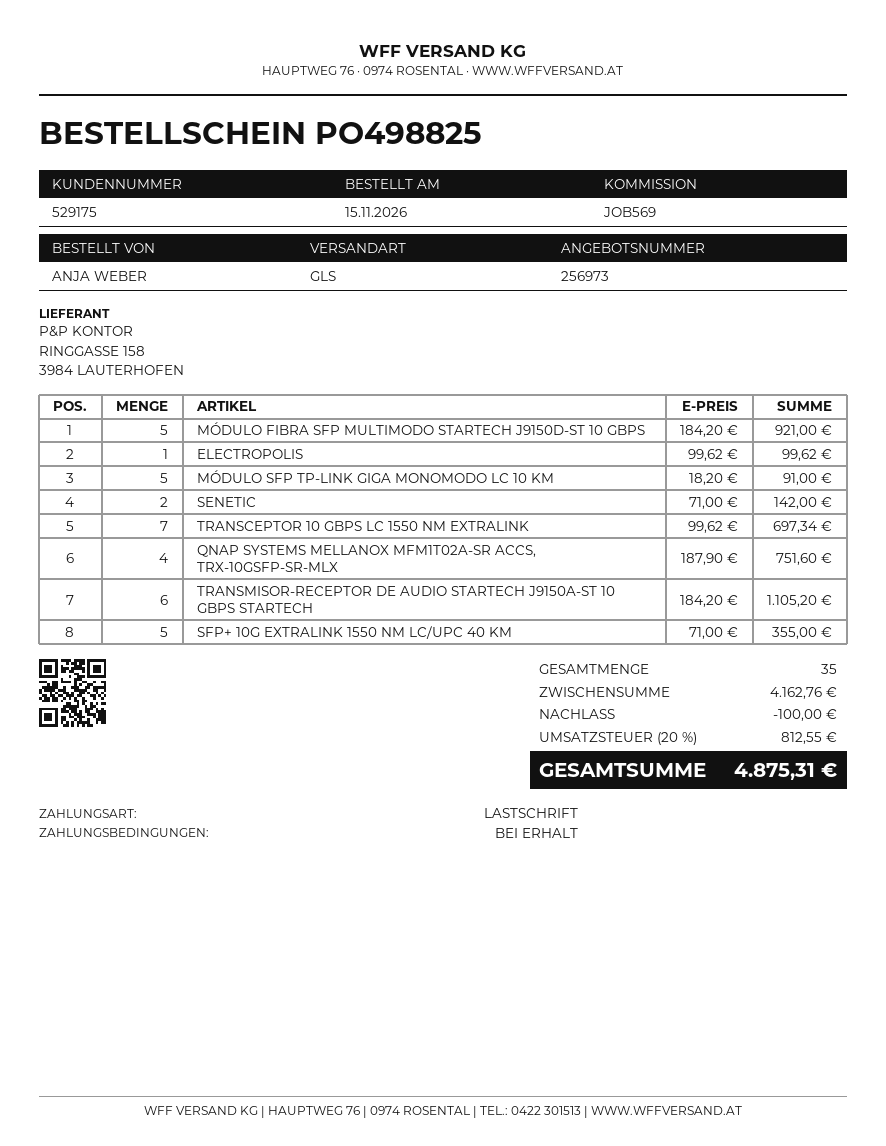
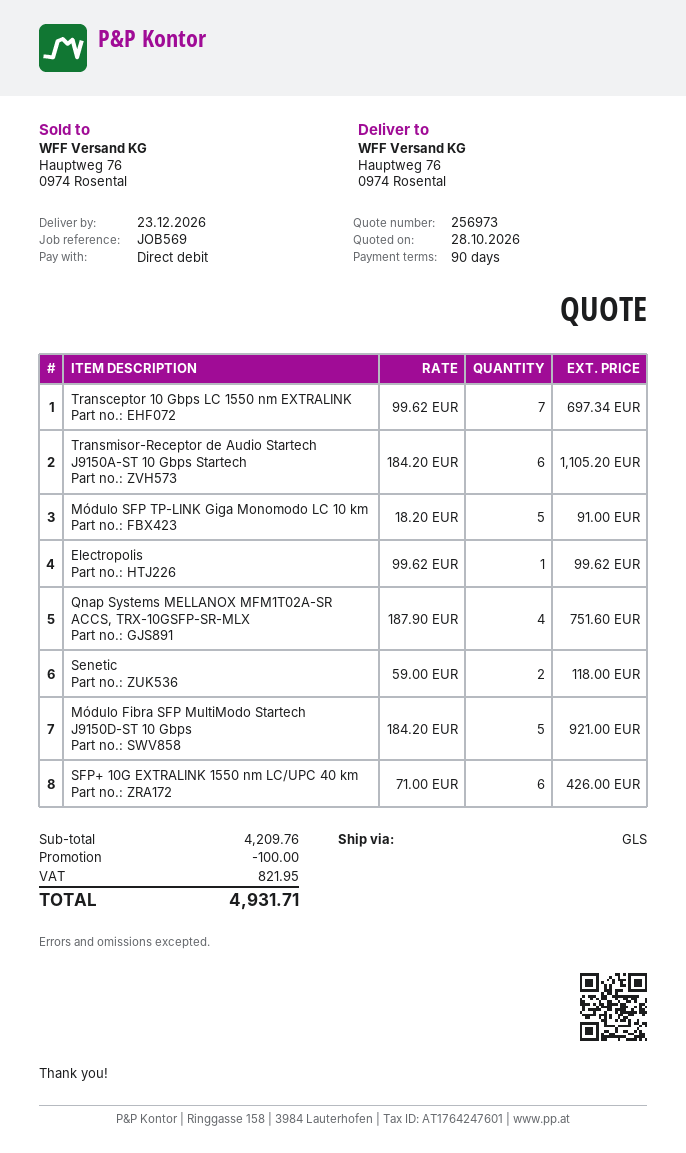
payment terms: on receipt -> 90 days
SENETIC: 2 x 71.00 = 142.00 -> 2 x 59.00 = 118.00
SFP+ 10G EXTRALINK 1550 NM LC/UPC 40 KM: 5 x 71.00 = 355.00 -> 6 x 71.00 = 426.00
subtotal: 4162.76 -> 4209.76
tax: 812.55 -> 821.95
total: 4875.31 -> 4931.71

